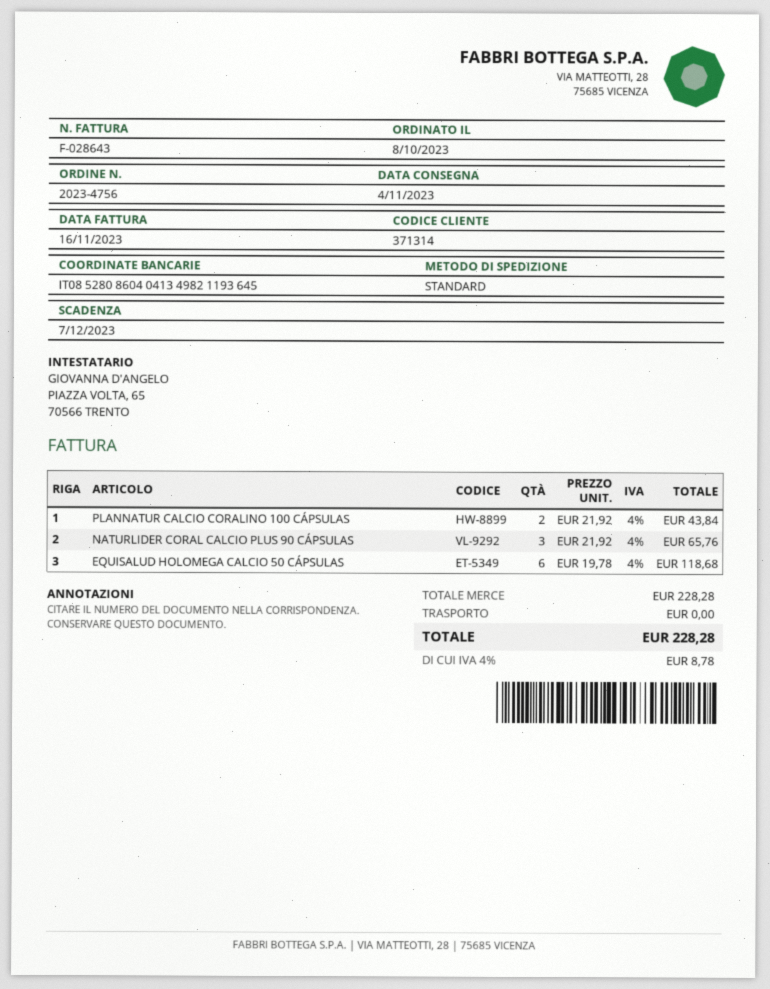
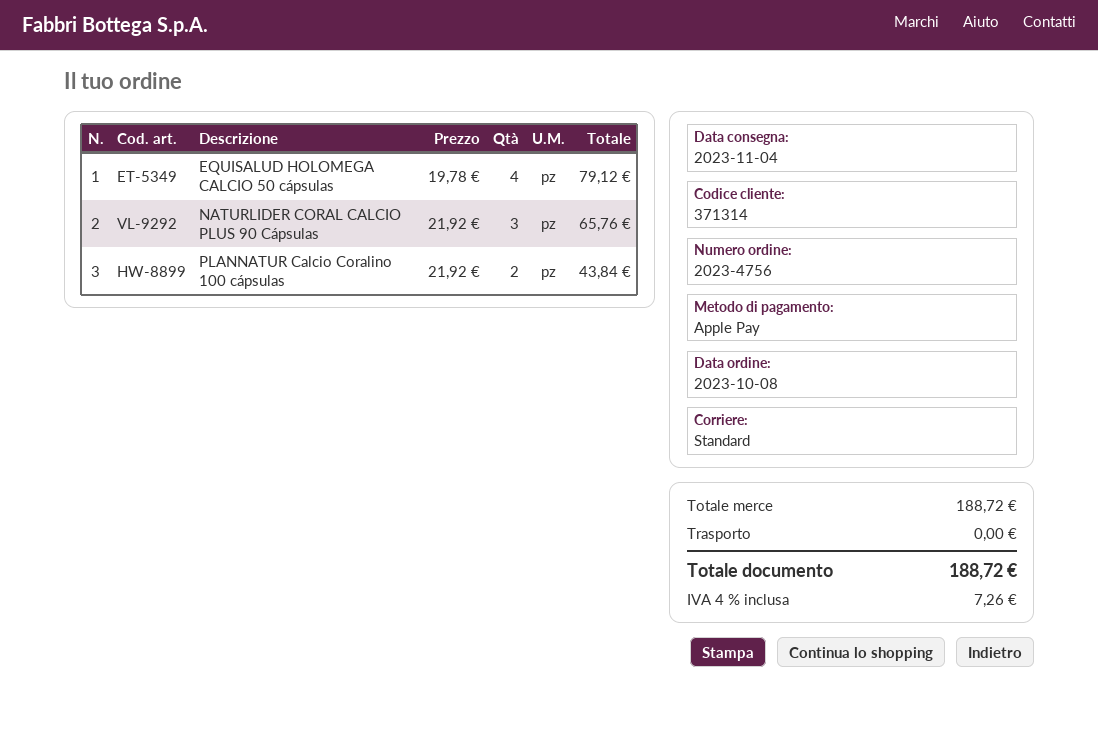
EQUISALUD HOLOMEGA CALCIO 50 CÁPSULAS: 6 x 19.78 = 118.68 -> 4 x 19.78 = 79.12
subtotal: 228.28 -> 188.72
tax: 4% = 8.78 -> 4% = 7.26
total: 228.28 -> 188.72

